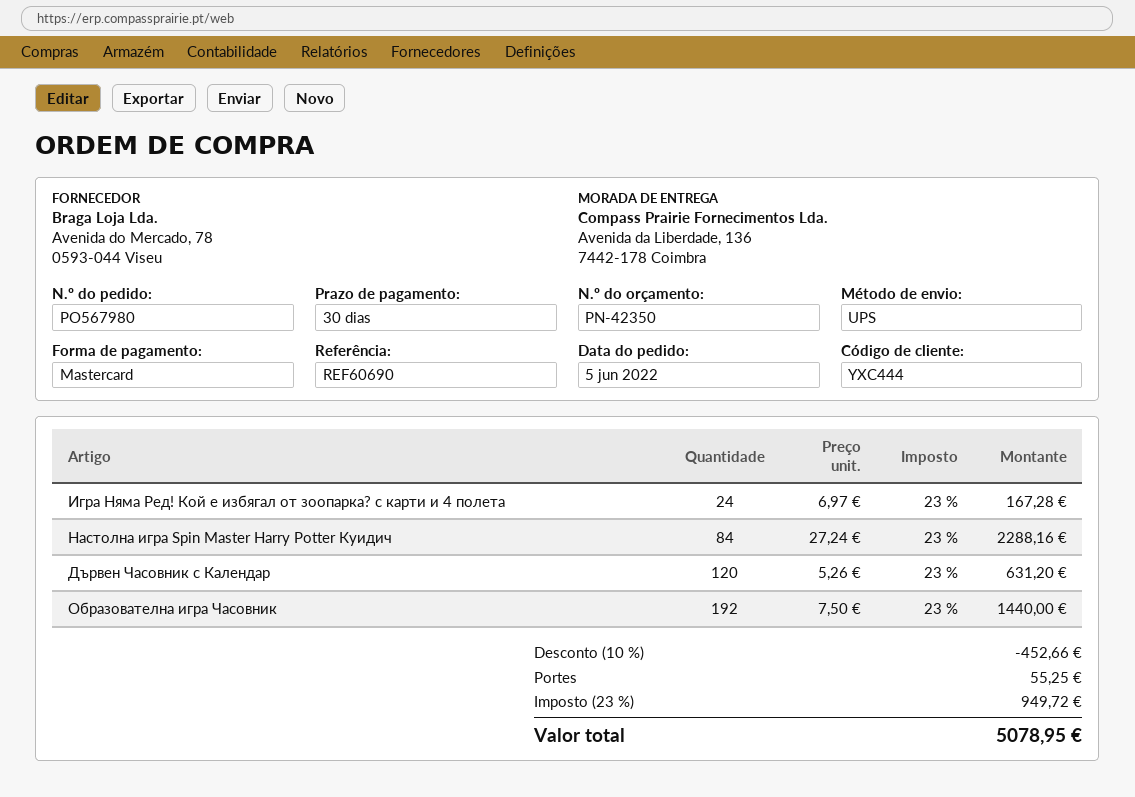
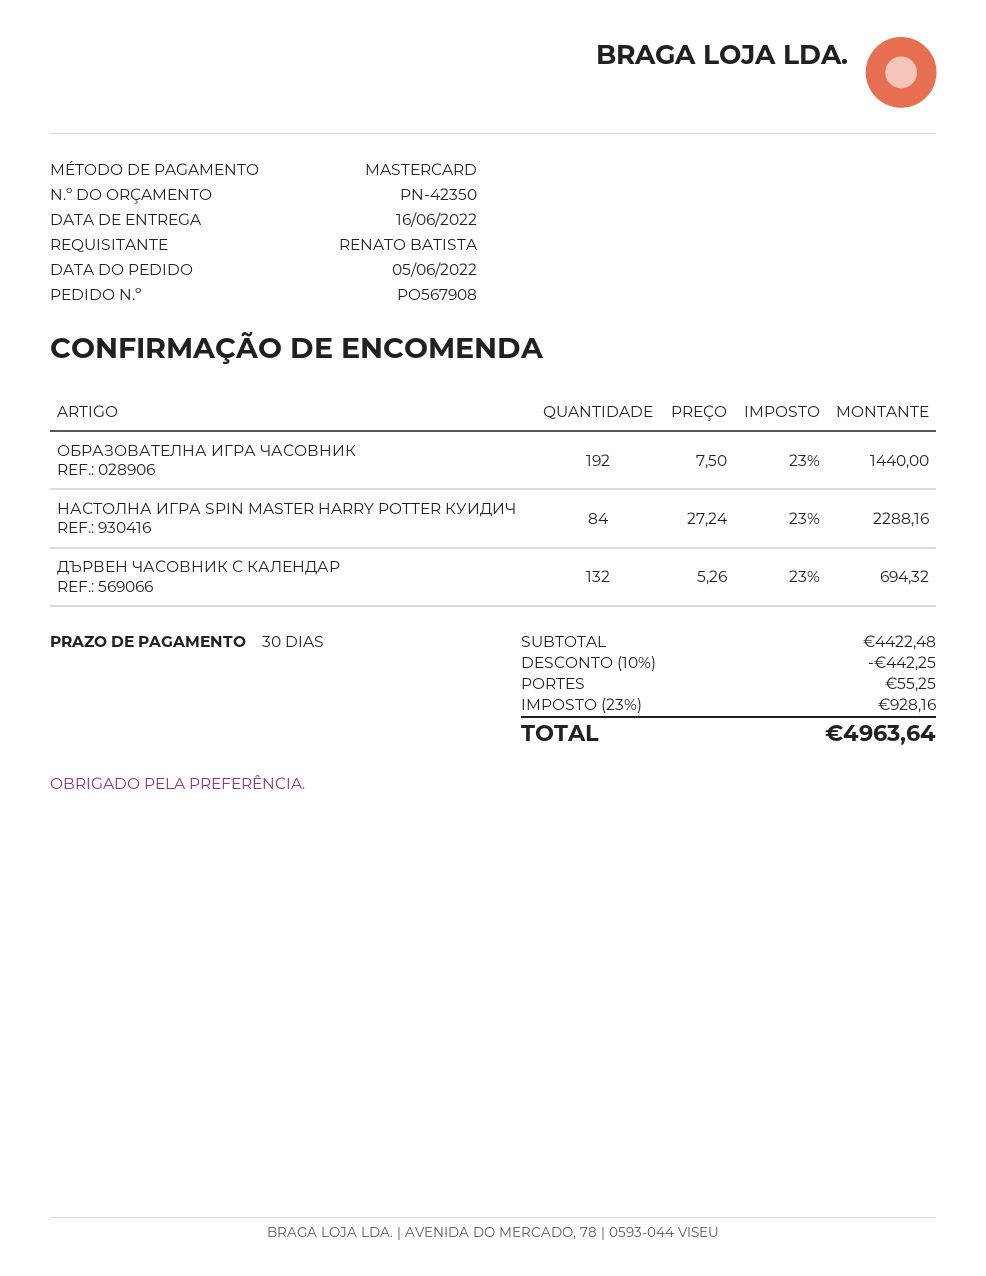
order number: PO567980 -> PO567908
Игра Няма Ред! Кой е избягал от зоопарка? с карти и 4 полета: 24 x 6.97 = 167.28 -> none
Дървен Часовник с Календар: 120 x 5.26 = 631.20 -> 132 x 5.26 = 694.32
discount: 10% = 452.66 -> 10% = 442.25
tax: 23% = 949.72 -> 23% = 928.16
total: 5078.95 -> 4963.64

